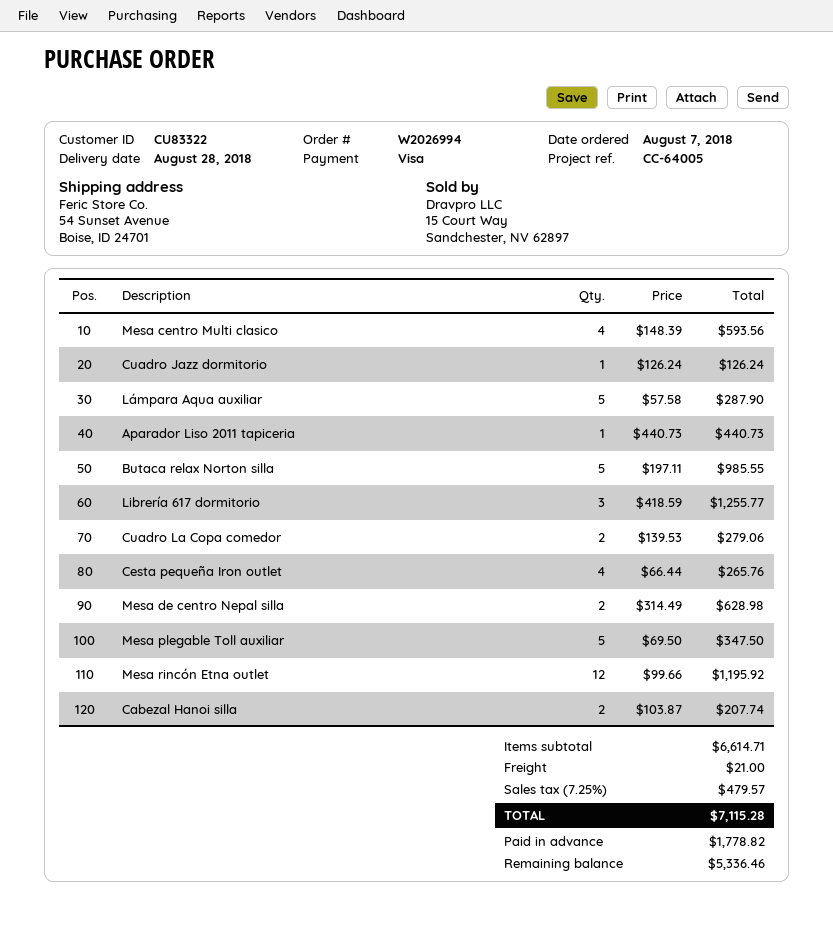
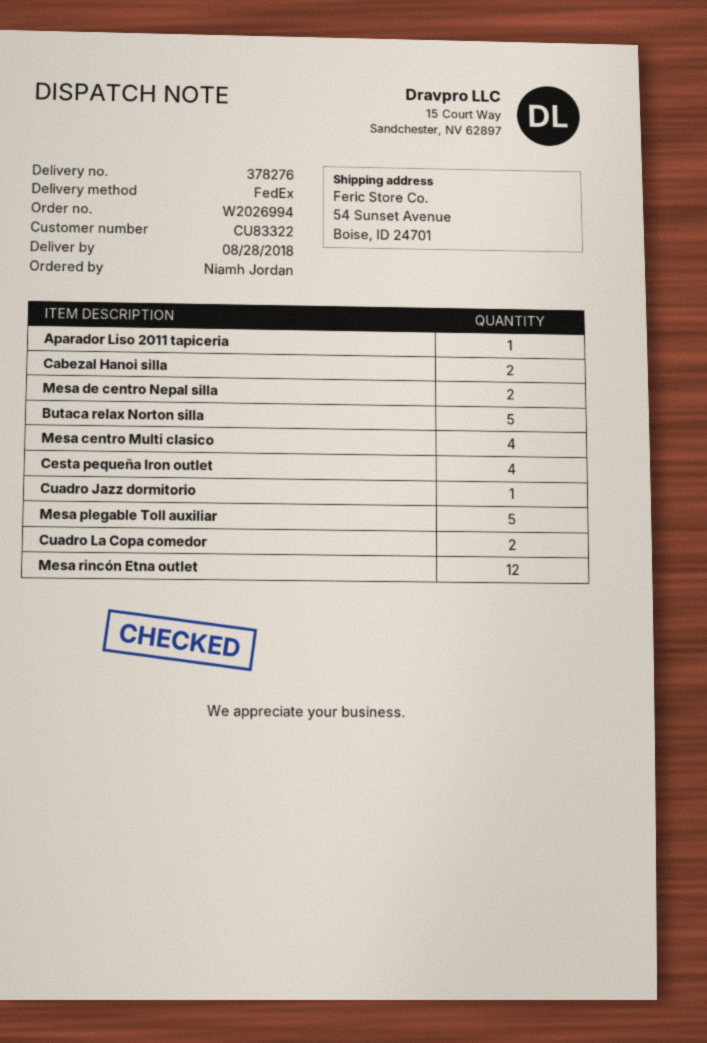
Lámpara Aqua auxiliar: 5 -> none
Librería 617 dormitorio: 3 -> none

